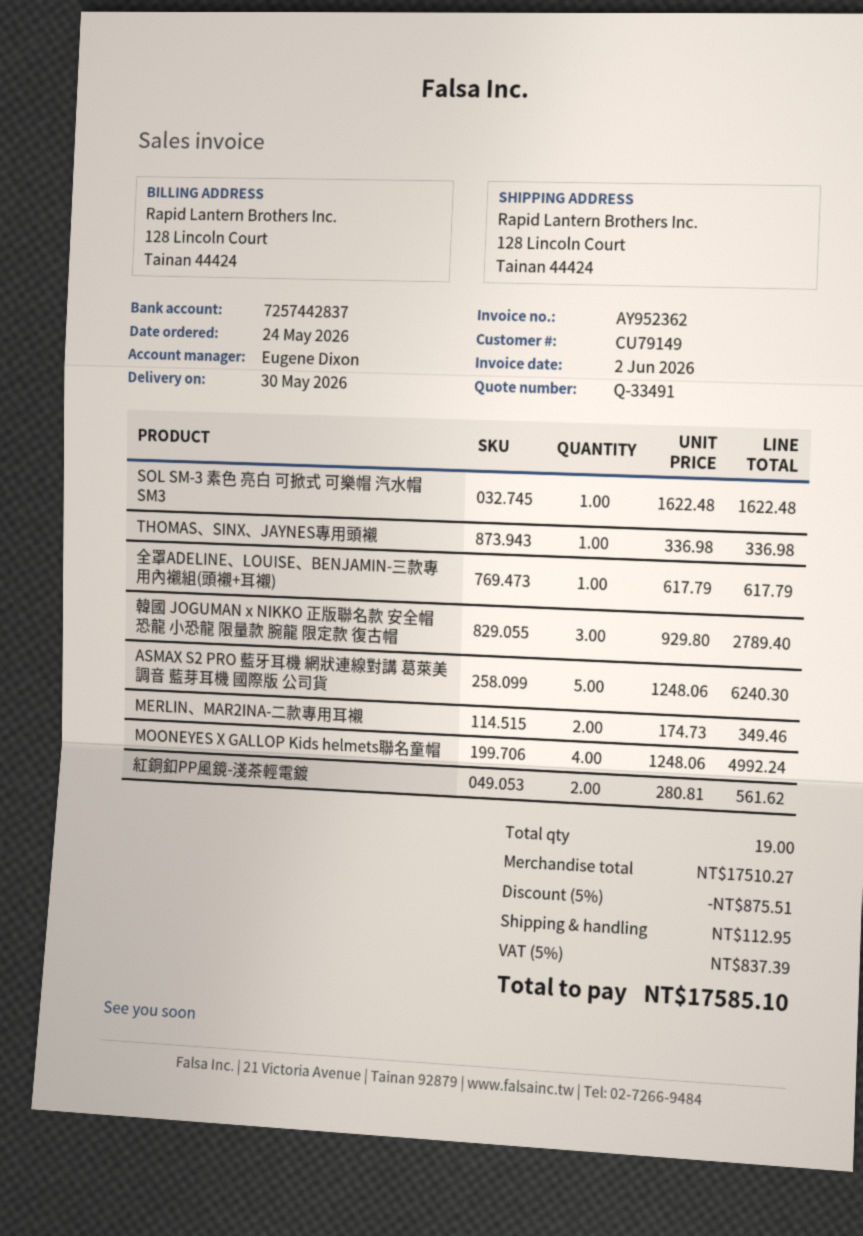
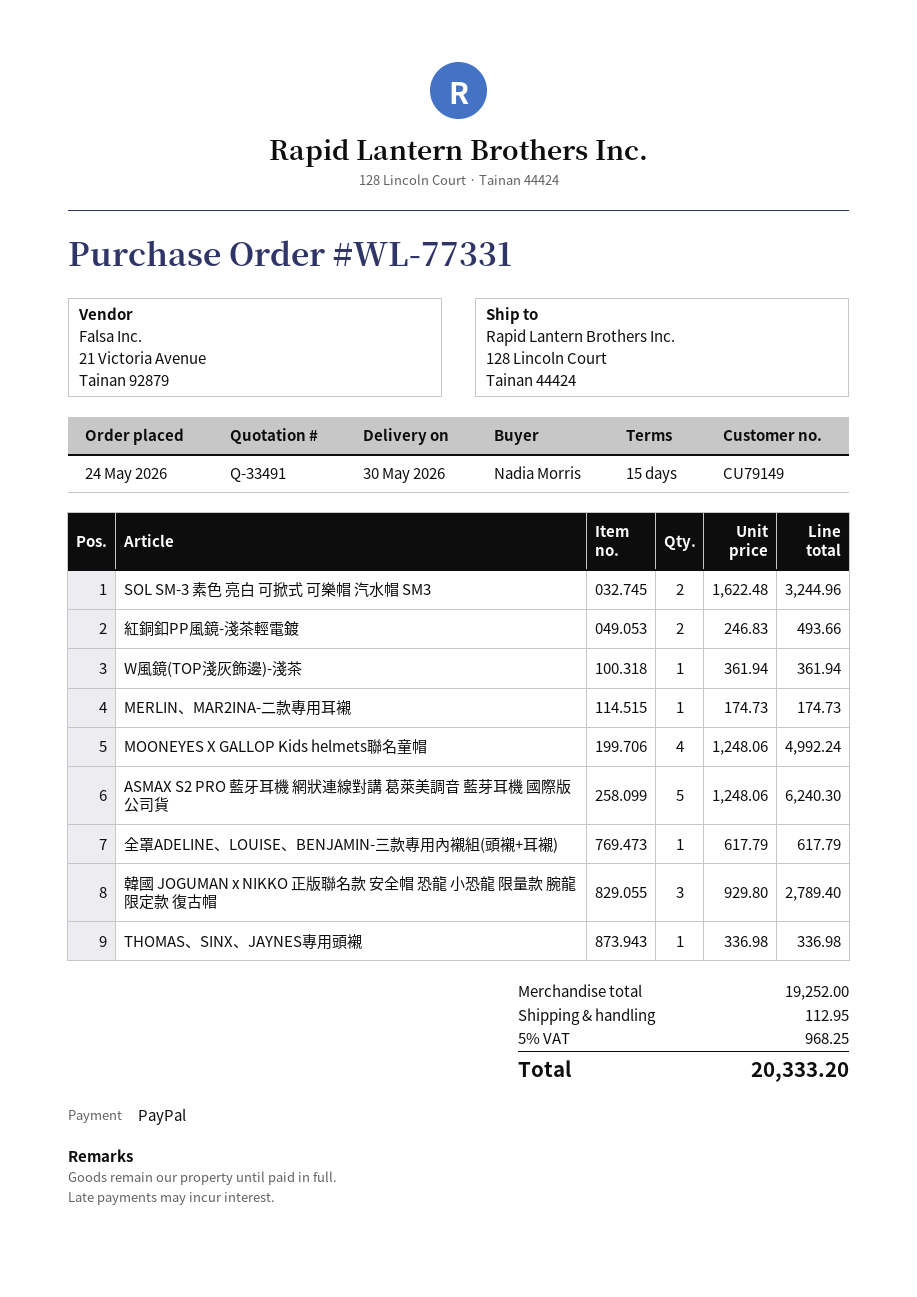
SOL SM-3 素色 亮白 可掀式 可樂帽 汽水帽 SM3: 1 x 1622.48 = 1622.48 -> 2 x 1622.48 = 3244.96
MERLIN、MAR2INA-二款專用耳襯: 2 x 174.73 = 349.46 -> 1 x 174.73 = 174.73
紅銅釦PP風鏡-淺茶輕電鍍: 2 x 280.81 = 561.62 -> 2 x 246.83 = 493.66
W風鏡(TOP淺灰飾邊)-淺茶: none -> 1 x 361.94 = 361.94
subtotal: 17510.27 -> 19252.00
discount: 5% = 875.51 -> none
tax: 5% = 837.39 -> 5% = 968.25
total: 17585.10 -> 20333.20

